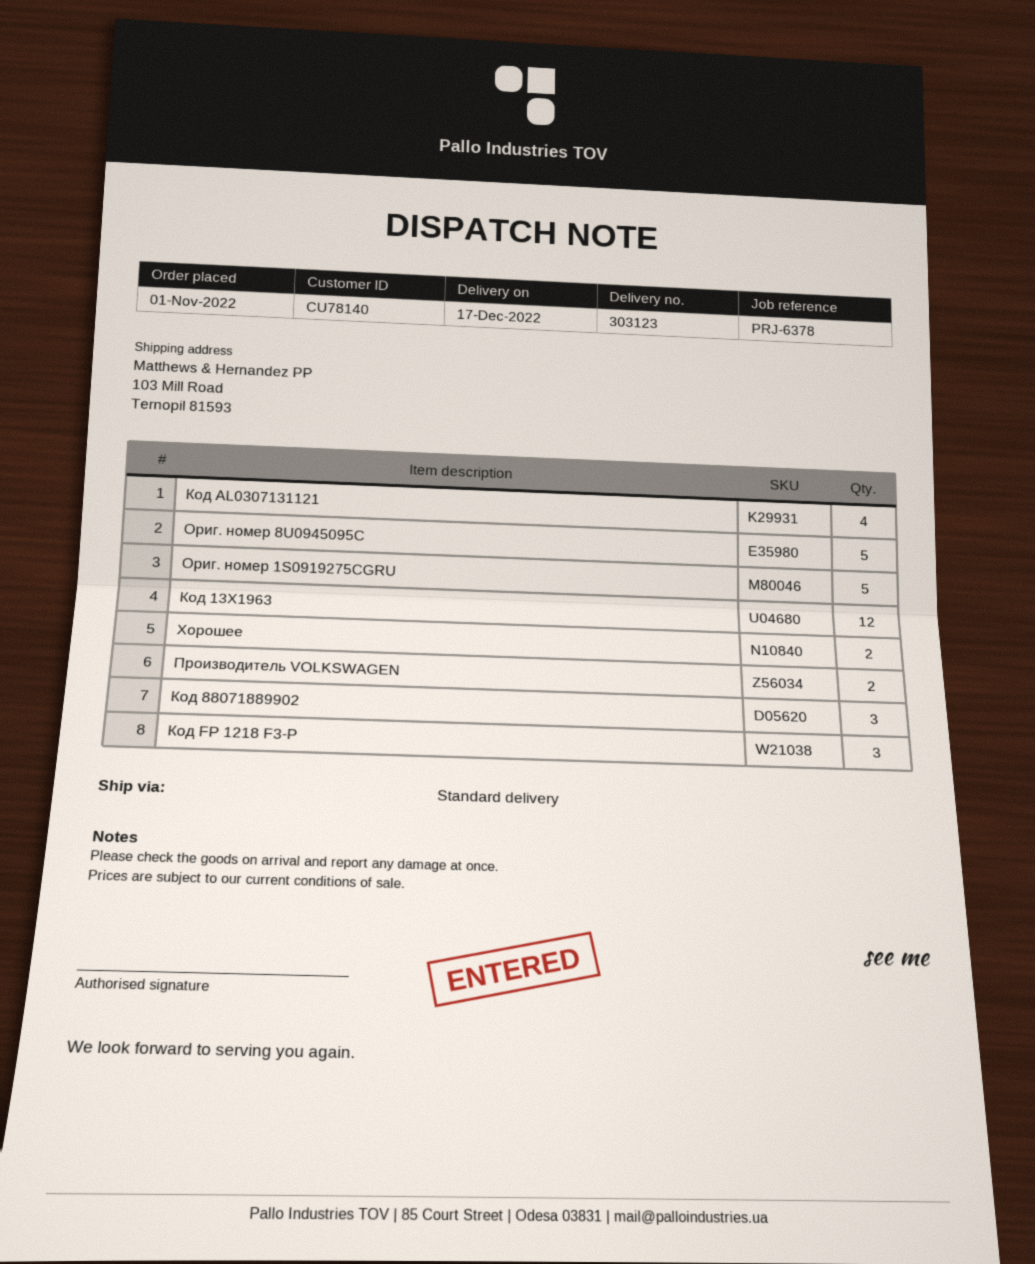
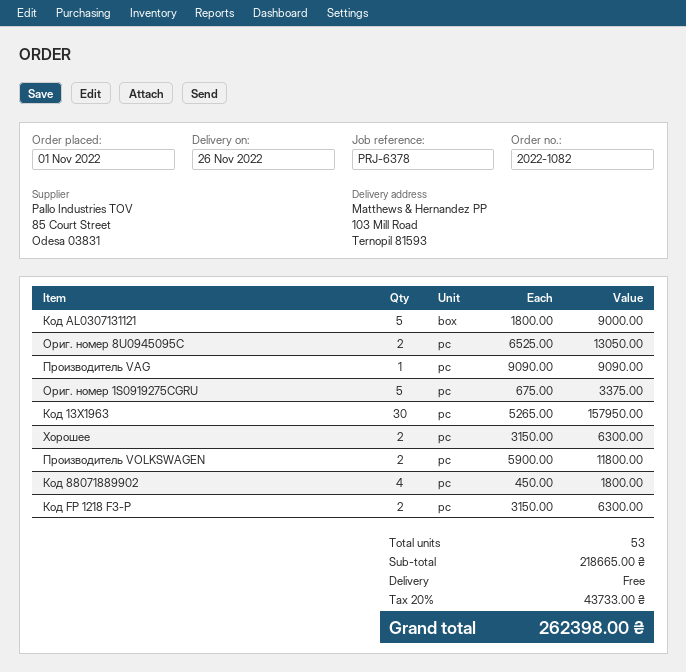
delivery date: 2022-12-17 -> 2022-11-26
Код AL0307131121: 4 -> 5
Ориг. номер 8U0945095C: 5 -> 2
Код 13X1963: 12 -> 30
Код 88071889902: 3 -> 4
Код FP 1218 F3-P: 3 -> 2
Производитель VAG: none -> 1

